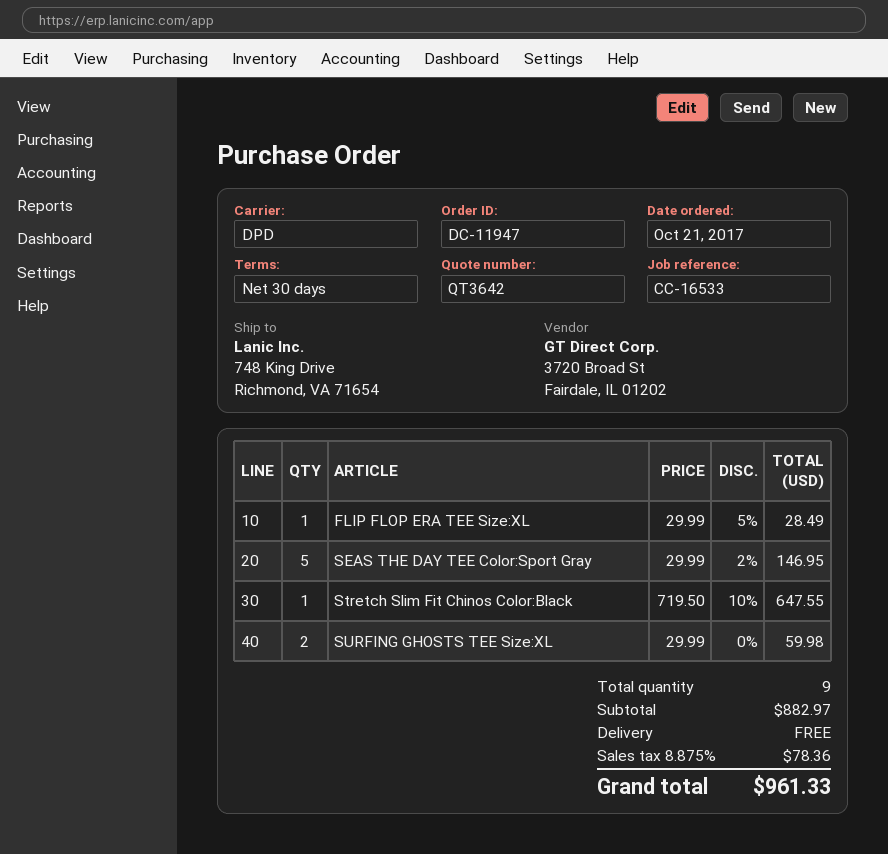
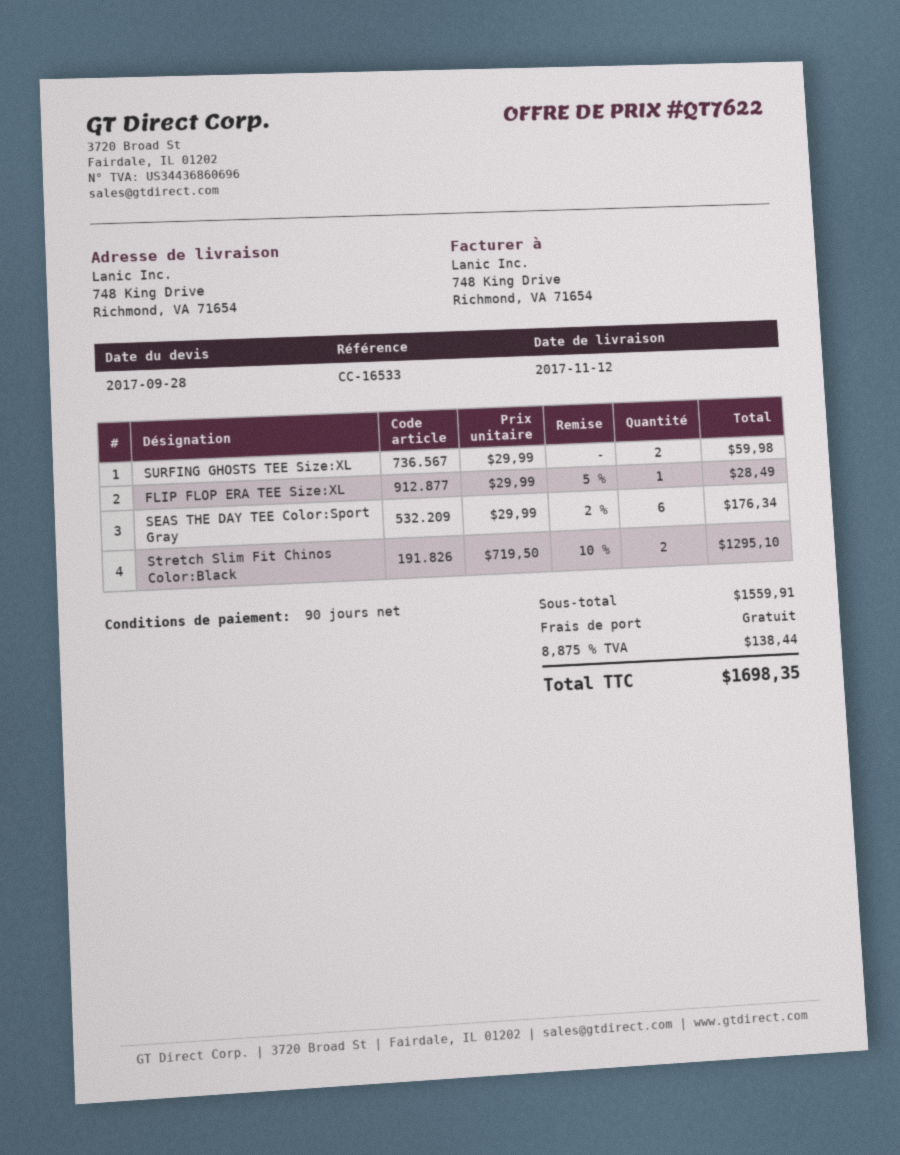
quote number: QT3642 -> QT7622
payment terms: 30 days -> 90 days
SEAS THE DAY TEE Color:Sport Gray: 5 x 29.99 - 2% = 146.95 -> 6 x 29.99 - 2% = 176.34
Stretch Slim Fit Chinos Color:Black: 1 x 719.50 - 10% = 647.55 -> 2 x 719.50 - 10% = 1295.10
subtotal: 882.97 -> 1559.91
tax: 8.875% = 78.36 -> 8.875% = 138.44
total: 961.33 -> 1698.35

